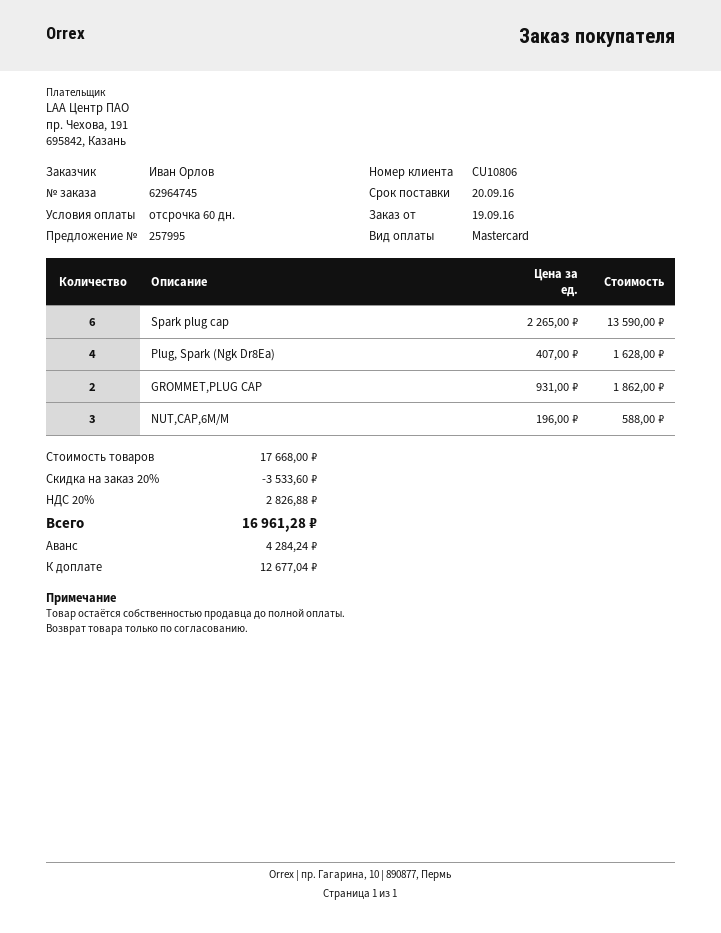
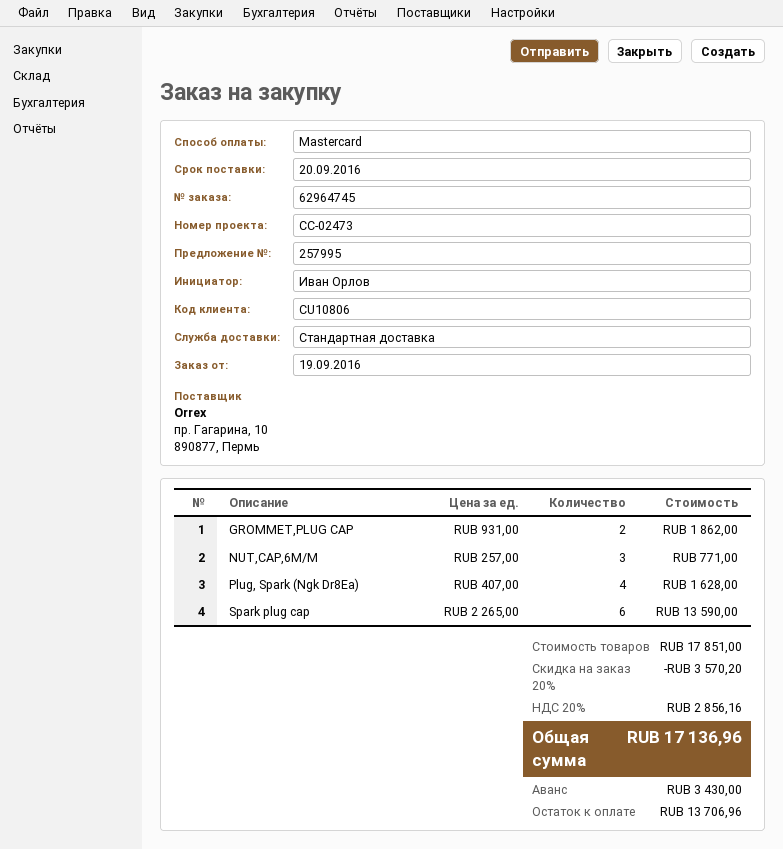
NUT,CAP,6M/M: 3 x 196.00 = 588.00 -> 3 x 257.00 = 771.00
subtotal: 17668.00 -> 17851.00
discount: 20% = 3533.60 -> 20% = 3570.20
tax: 20% = 2826.88 -> 20% = 2856.16
total: 16961.28 -> 17136.96
deposit: 4284.24 -> 3430.00
balance: 12677.04 -> 13706.96

